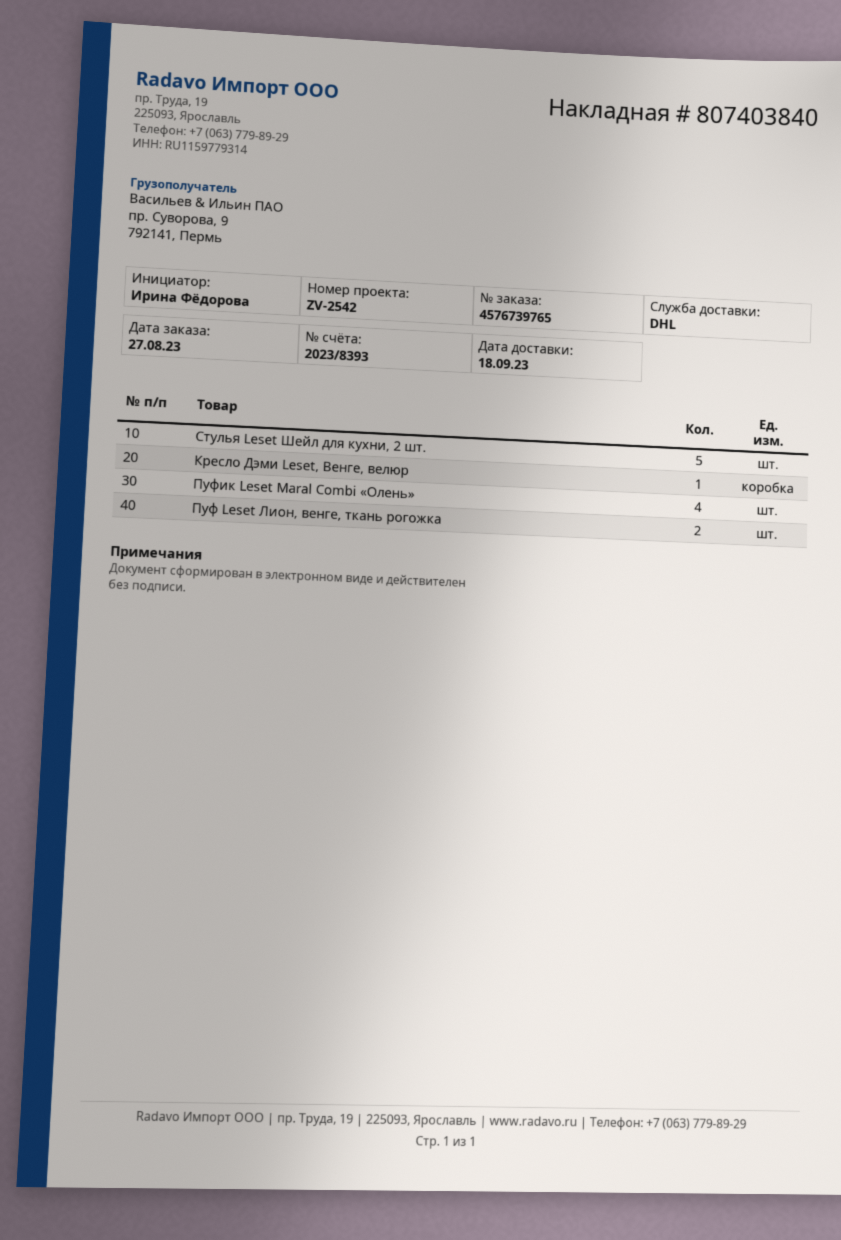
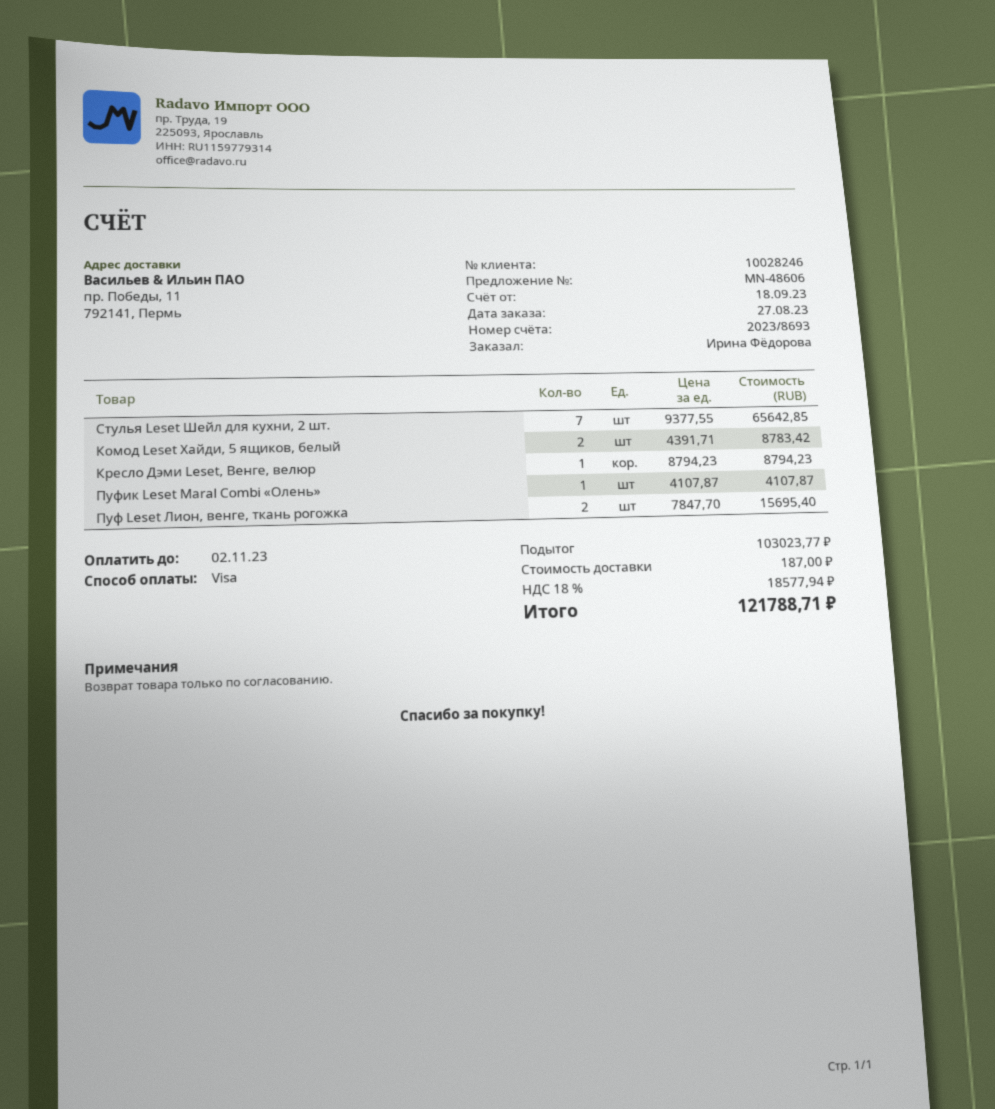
invoice number: 2023/8393 -> 2023/8693
ship to: пр. Суворова, 9, 792141, Пермь -> пр. Победы, 11, 792141, Пермь
Стулья Leset Шейл для кухни, 2 шт.: 5 -> 7
Пуфик Leset Maral Combi «Олень»: 4 -> 1
Комод Leset Хайди, 5 ящиков, белый: none -> 2

